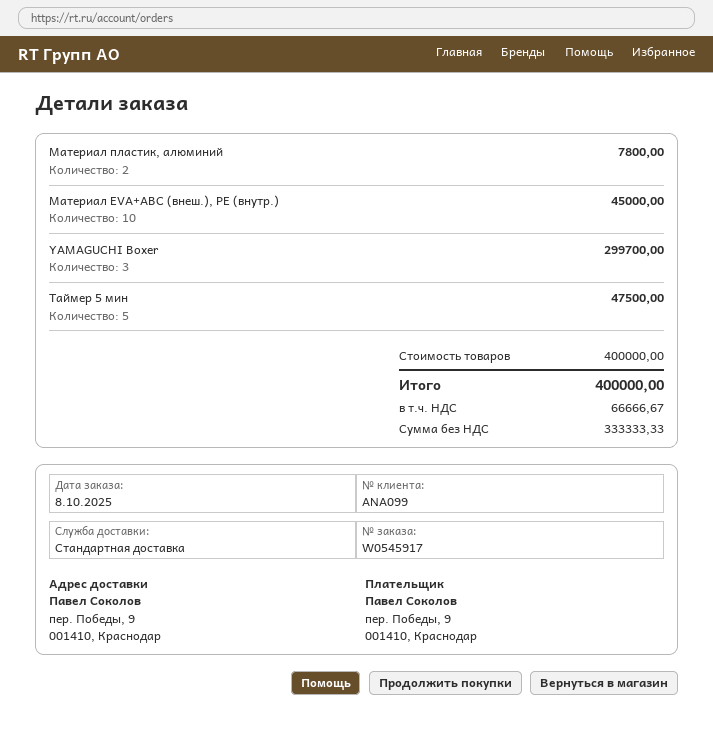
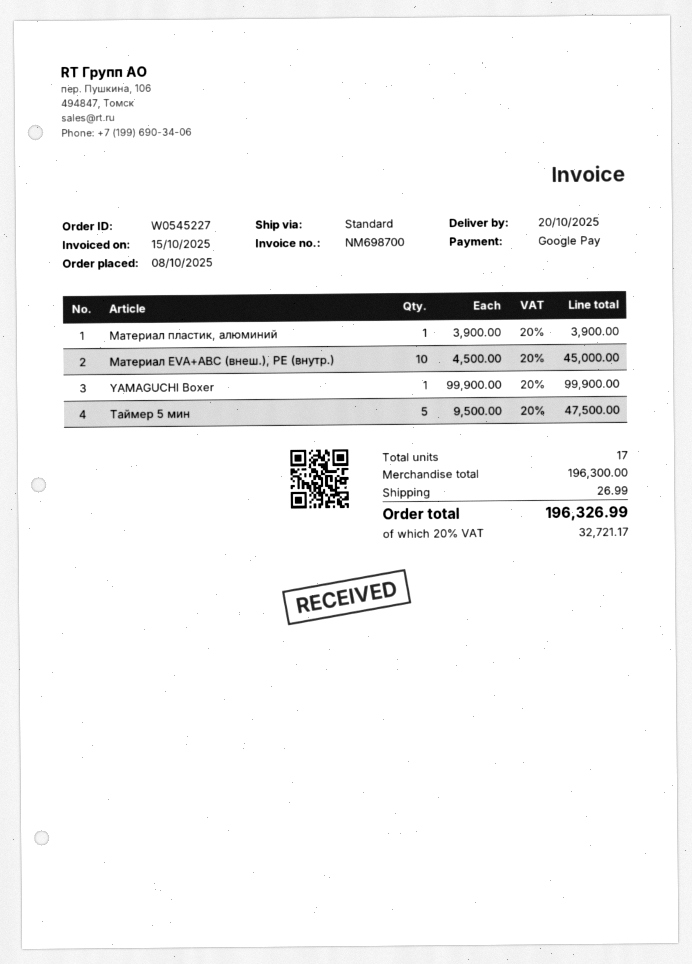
order number: W0545917 -> W0545227
Материал пластик, алюминий: 2 for 7800.00 -> 1 for 3900.00
YAMAGUCHI Boxer: 3 for 299700.00 -> 1 for 99900.00
subtotal: 400000.00 -> 196300.00
shipping: none -> 26.99
tax: 66666.67 -> 32721.17
total: 400000.00 -> 196326.99

